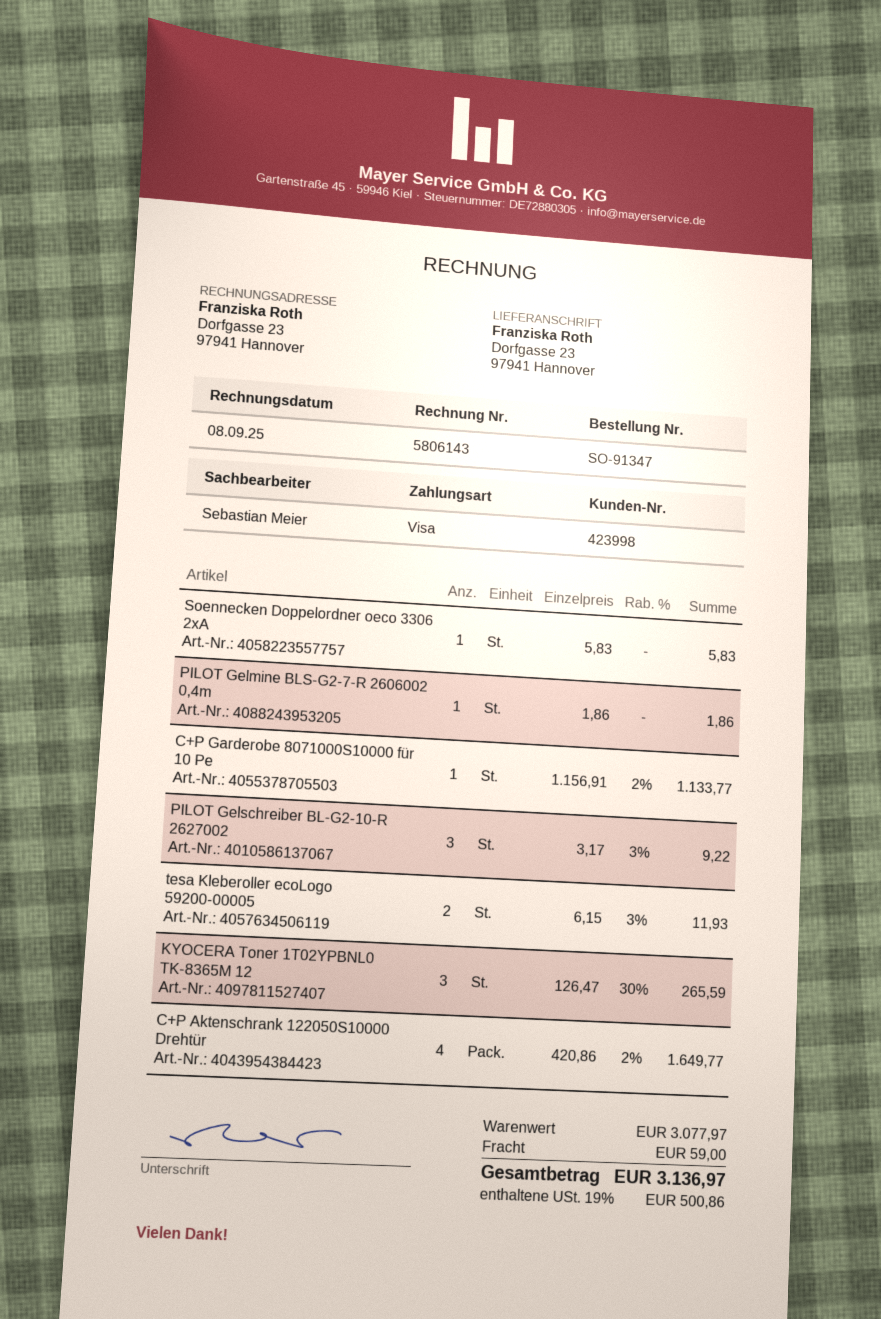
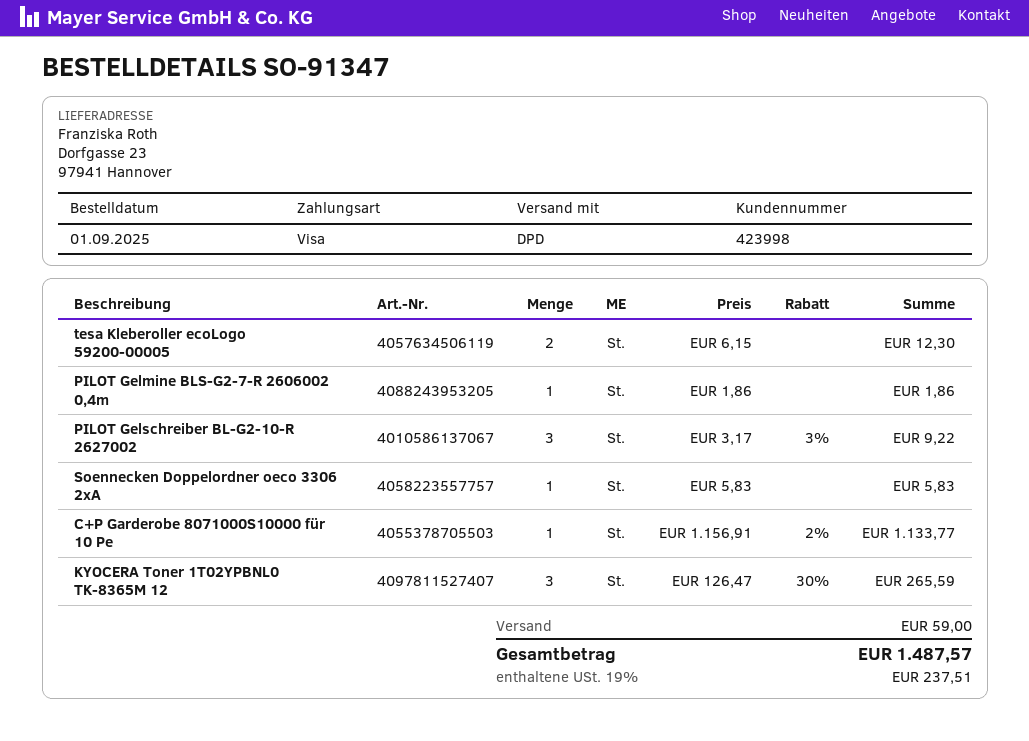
tesa Kleberoller ecoLogo 59200-00005: 2 x 6.15 - 3% = 11.93 -> 2 x 6.15 = 12.30
C+P Aktenschrank 122050S10000 Drehtür: 4 x 420.86 - 2% = 1649.77 -> none
tax: 19% = 500.86 -> 19% = 237.51
total: 3136.97 -> 1487.57

